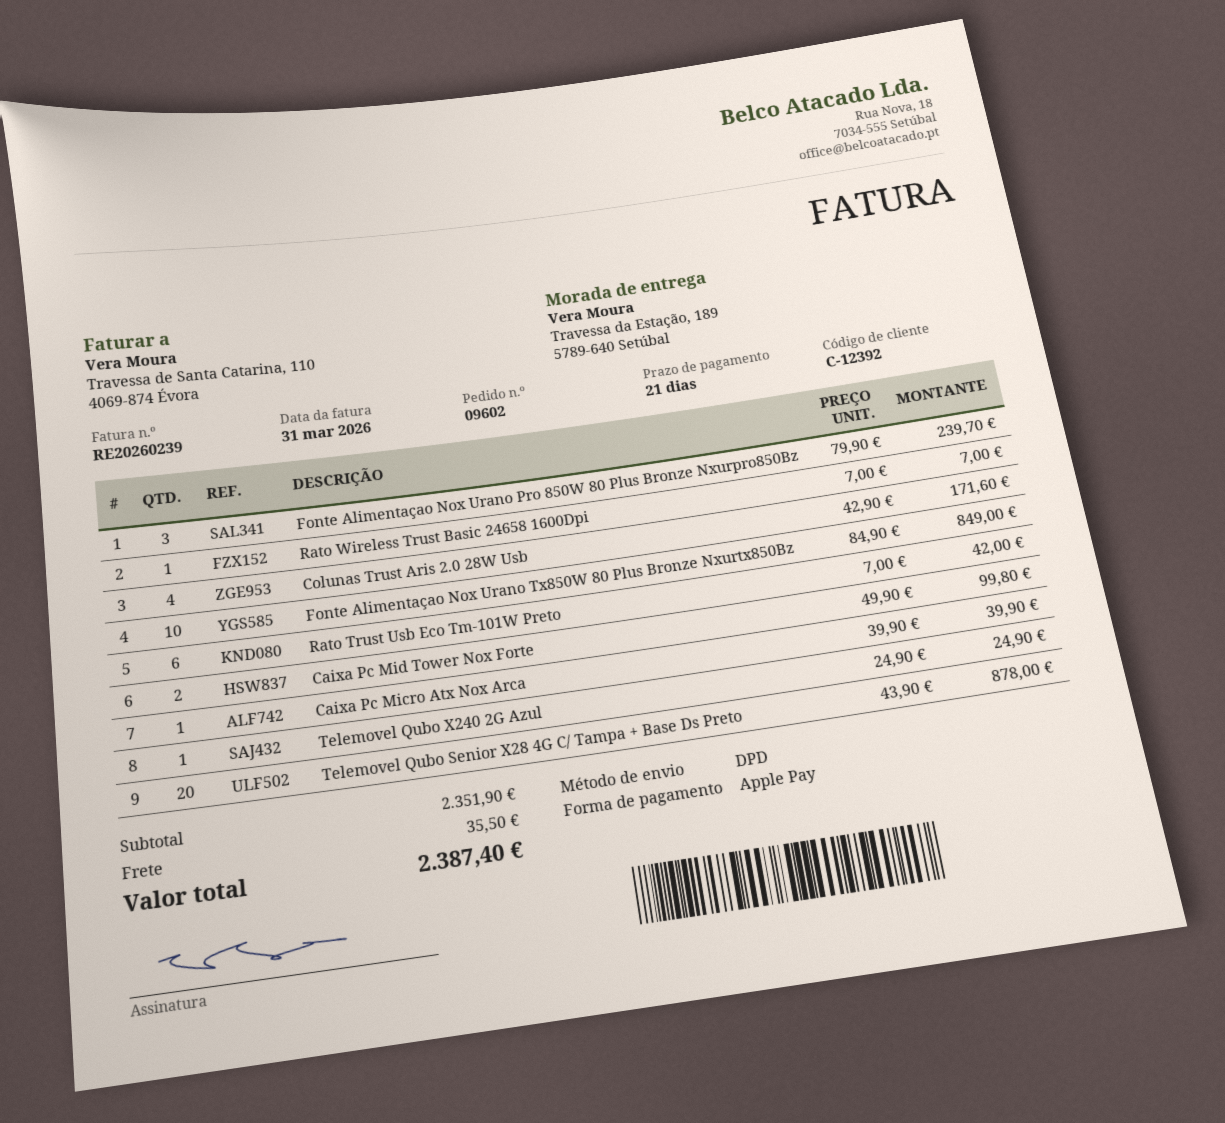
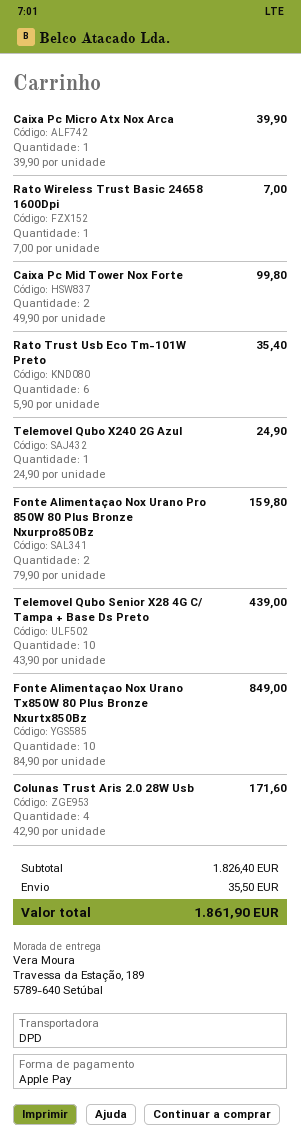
Fonte Alimentaçao Nox Urano Pro 850W 80 Plus Bronze Nxurpro850Bz: 3 x 79.90 = 239.70 -> 2 x 79.90 = 159.80
Rato Trust Usb Eco Tm-101W Preto: 6 x 7.00 = 42.00 -> 6 x 5.90 = 35.40
Telemovel Qubo Senior X28 4G C/ Tampa + Base Ds Preto: 20 x 43.90 = 878.00 -> 10 x 43.90 = 439.00
subtotal: 2351.90 -> 1826.40
total: 2387.40 -> 1861.90

